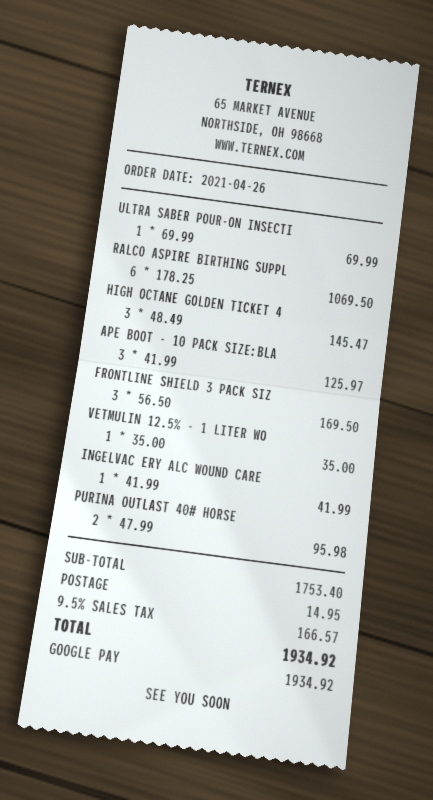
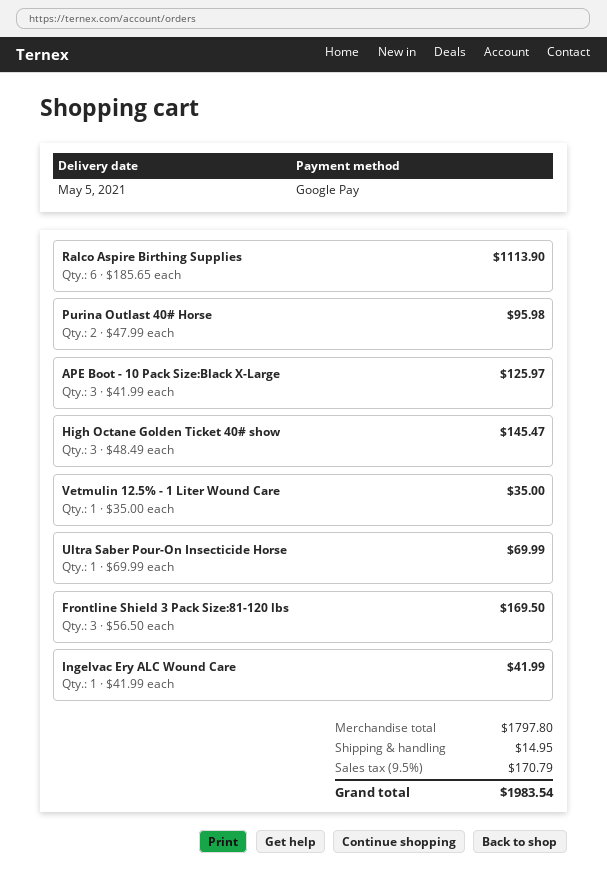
RALCO ASPIRE BIRTHING SUPPL: 6 x 178.25 = 1069.50 -> 6 x 185.65 = 1113.90
subtotal: 1753.40 -> 1797.80
tax: 9.5% = 166.57 -> 9.5% = 170.79
total: 1934.92 -> 1983.54

